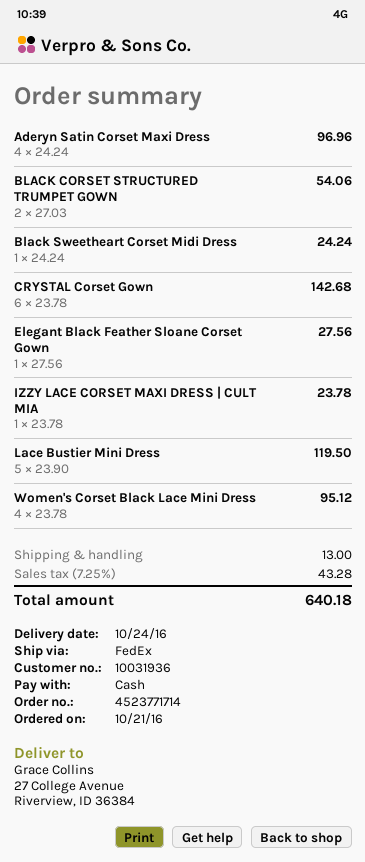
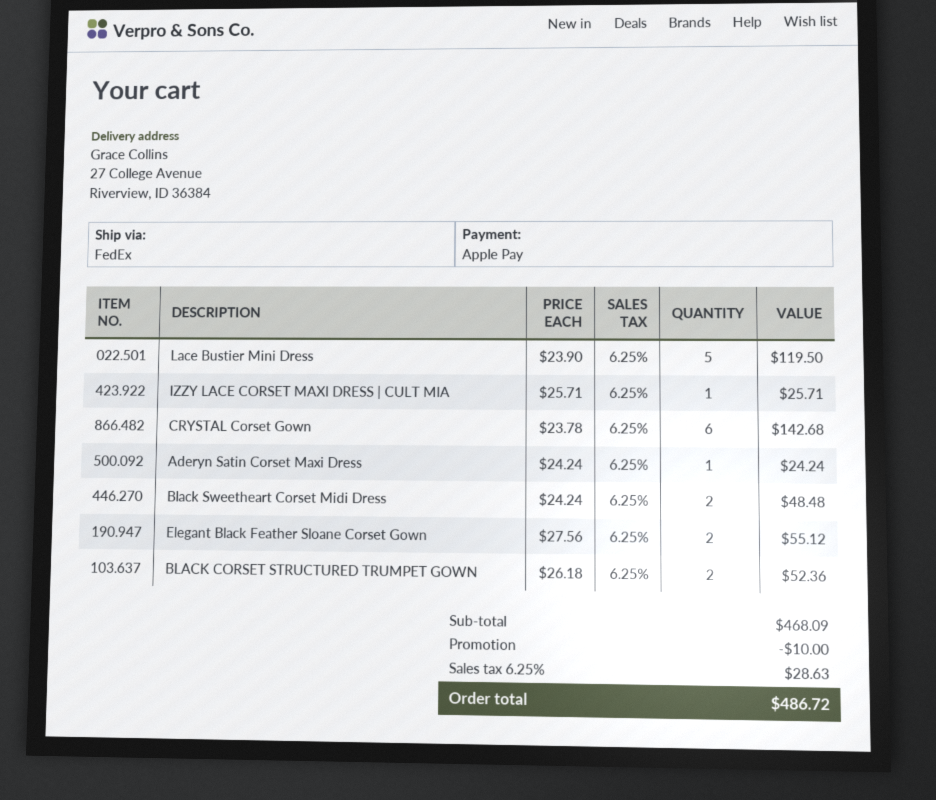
payment method: cash -> Apple Pay
Aderyn Satin Corset Maxi Dress: 4 x 24.24 = 96.96 -> 1 x 24.24 = 24.24
BLACK CORSET STRUCTURED TRUMPET GOWN: 2 x 27.03 = 54.06 -> 2 x 26.18 = 52.36
Black Sweetheart Corset Midi Dress: 1 x 24.24 = 24.24 -> 2 x 24.24 = 48.48
Elegant Black Feather Sloane Corset Gown: 1 x 27.56 = 27.56 -> 2 x 27.56 = 55.12
IZZY LACE CORSET MAXI DRESS | CULT MIA: 1 x 23.78 = 23.78 -> 1 x 25.71 = 25.71
Women's Corset Black Lace Mini Dress: 4 x 23.78 = 95.12 -> none
discount: none -> 10.00
shipping: 13.00 -> none
tax: 7.25% = 43.28 -> 6.25% = 28.63
total: 640.18 -> 486.72

